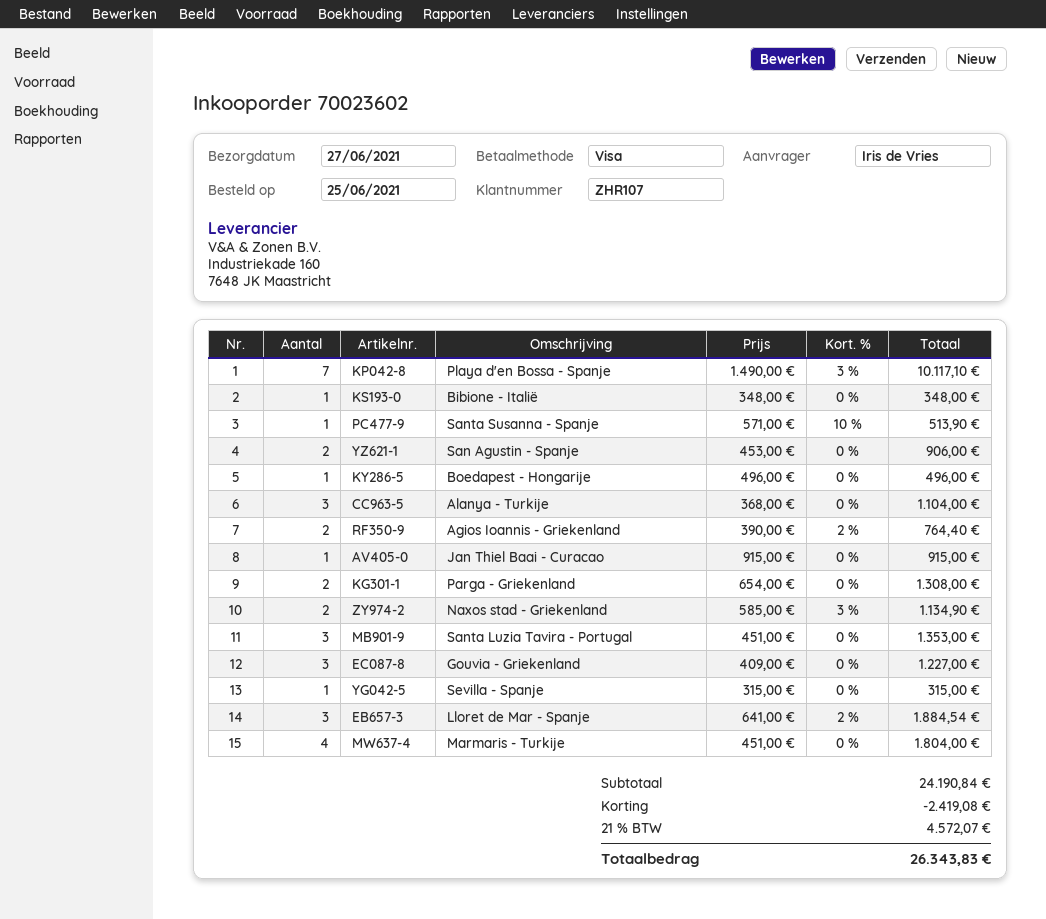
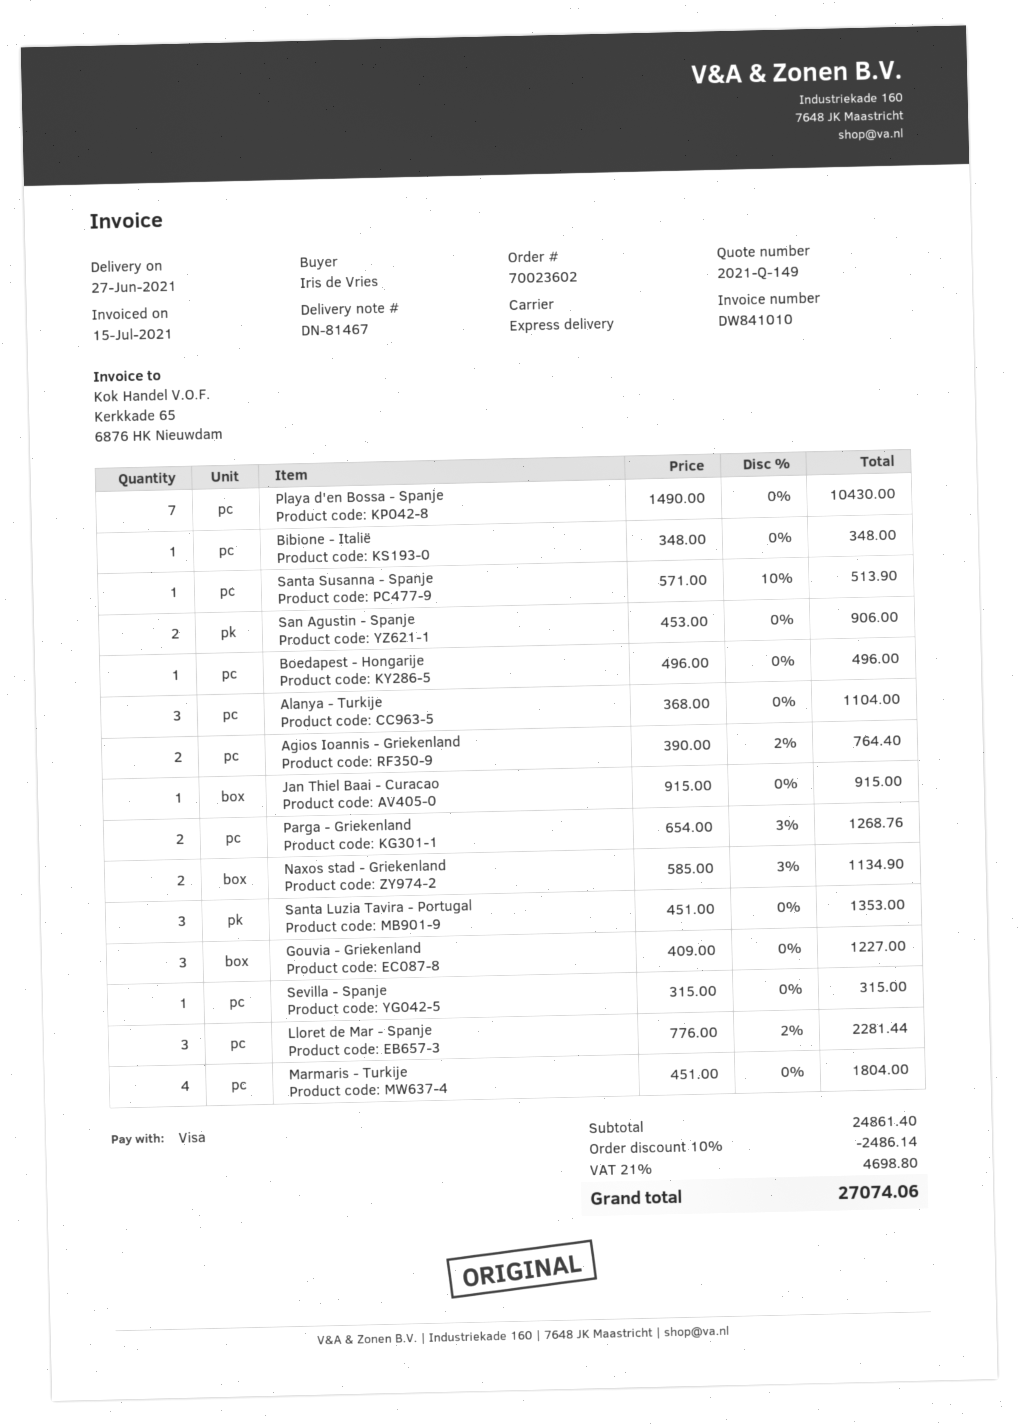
Playa d'en Bossa - Spanje: 7 x 1490.00 - 3% = 10117.10 -> 7 x 1490.00 = 10430.00
Parga - Griekenland: 2 x 654.00 = 1308.00 -> 2 x 654.00 - 3% = 1268.76
Lloret de Mar - Spanje: 3 x 641.00 - 2% = 1884.54 -> 3 x 776.00 - 2% = 2281.44
subtotal: 24190.84 -> 24861.40
discount: 2419.08 -> 2486.14
tax: 21% = 4572.07 -> 21% = 4698.80
total: 26343.83 -> 27074.06

